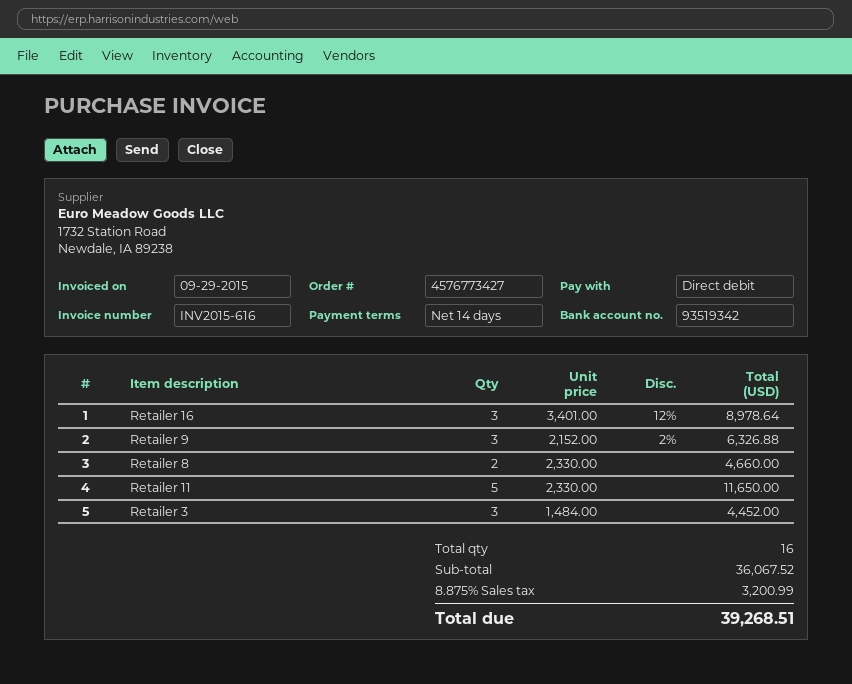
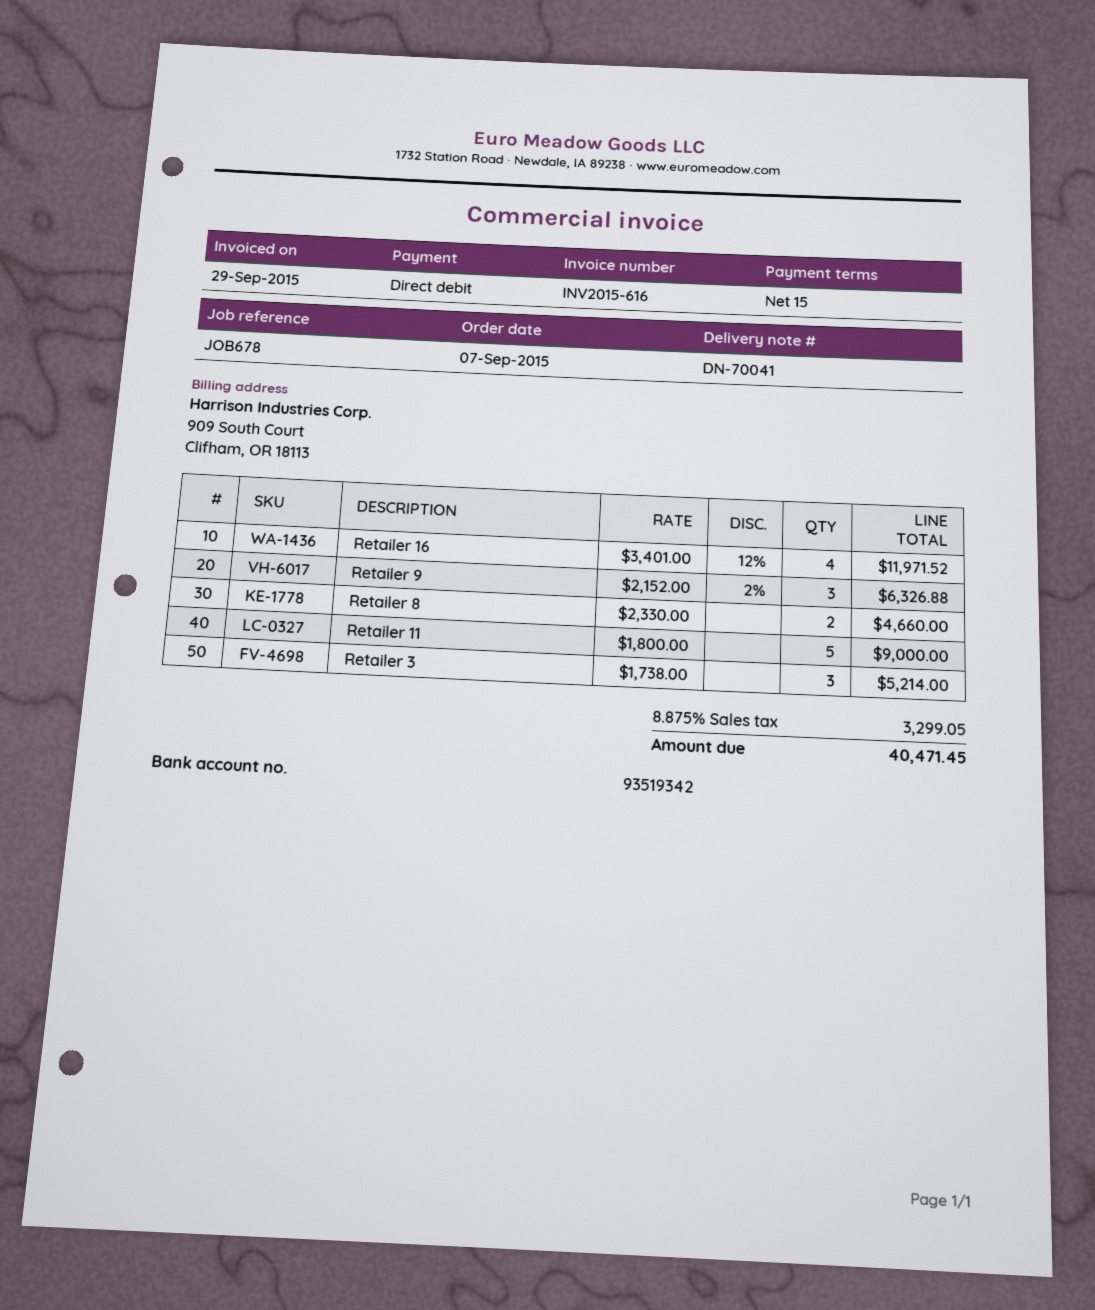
payment terms: 14 days -> 15 days
Retailer 16: 3 x 3401.00 - 12% = 8978.64 -> 4 x 3401.00 - 12% = 11971.52
Retailer 11: 5 x 2330.00 = 11650.00 -> 5 x 1800.00 = 9000.00
Retailer 3: 3 x 1484.00 = 4452.00 -> 3 x 1738.00 = 5214.00
tax: 8.875% = 3200.99 -> 8.875% = 3299.05
total: 39268.51 -> 40471.45

